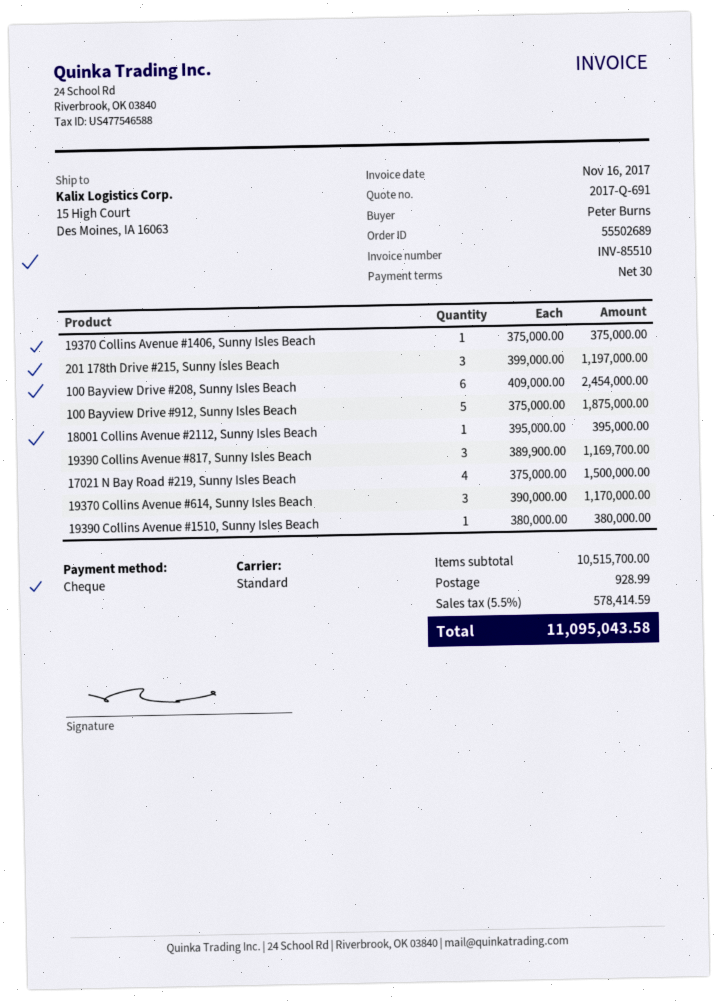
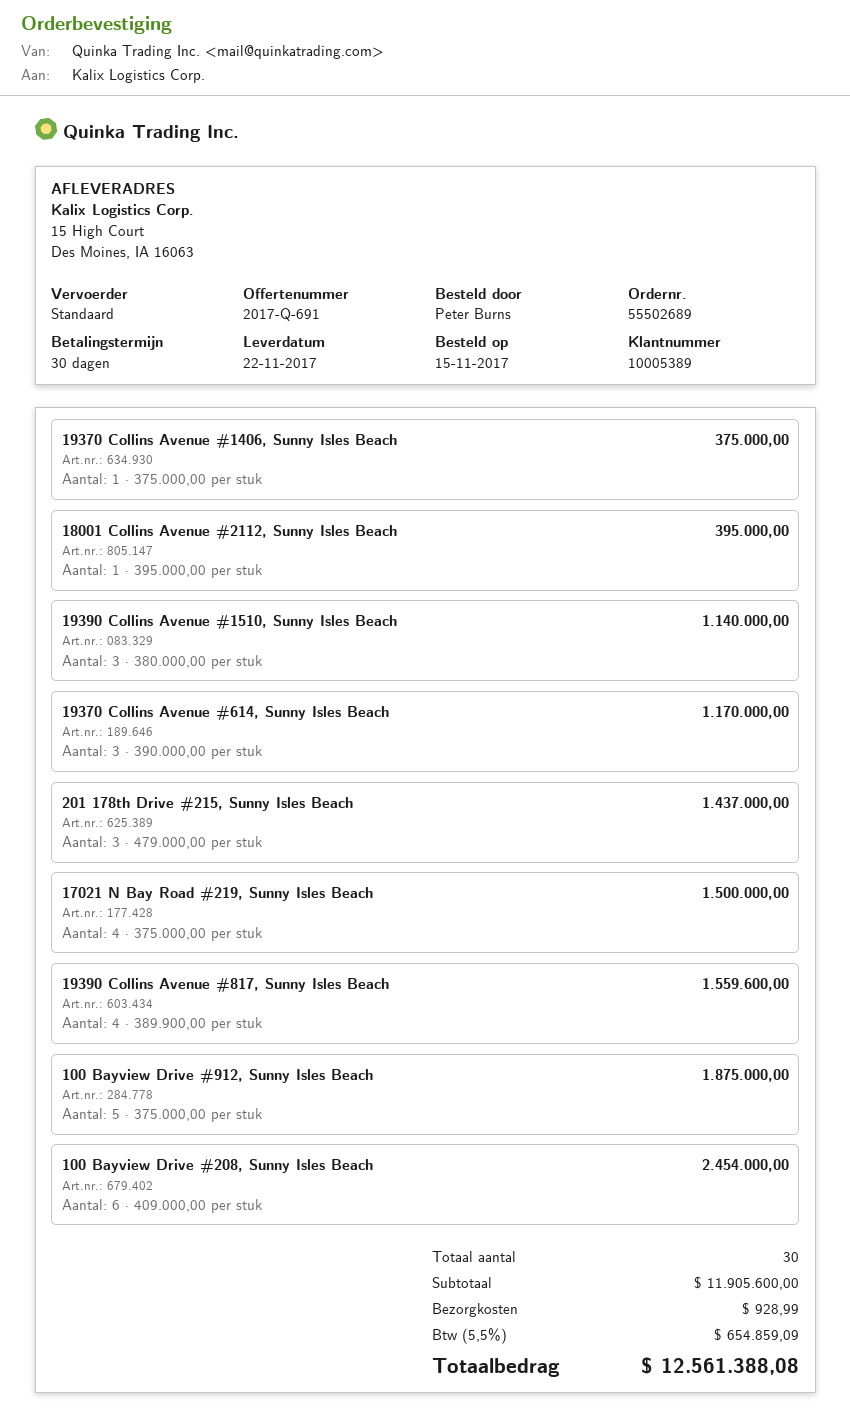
201 178th Drive #215, Sunny Isles Beach: 3 x 399000.00 = 1197000.00 -> 3 x 479000.00 = 1437000.00
19390 Collins Avenue #817, Sunny Isles Beach: 3 x 389900.00 = 1169700.00 -> 4 x 389900.00 = 1559600.00
19390 Collins Avenue #1510, Sunny Isles Beach: 1 x 380000.00 = 380000.00 -> 3 x 380000.00 = 1140000.00
subtotal: 10515700.00 -> 11905600.00
tax: 5.5% = 578414.59 -> 5.5% = 654859.09
total: 11095043.58 -> 12561388.08

